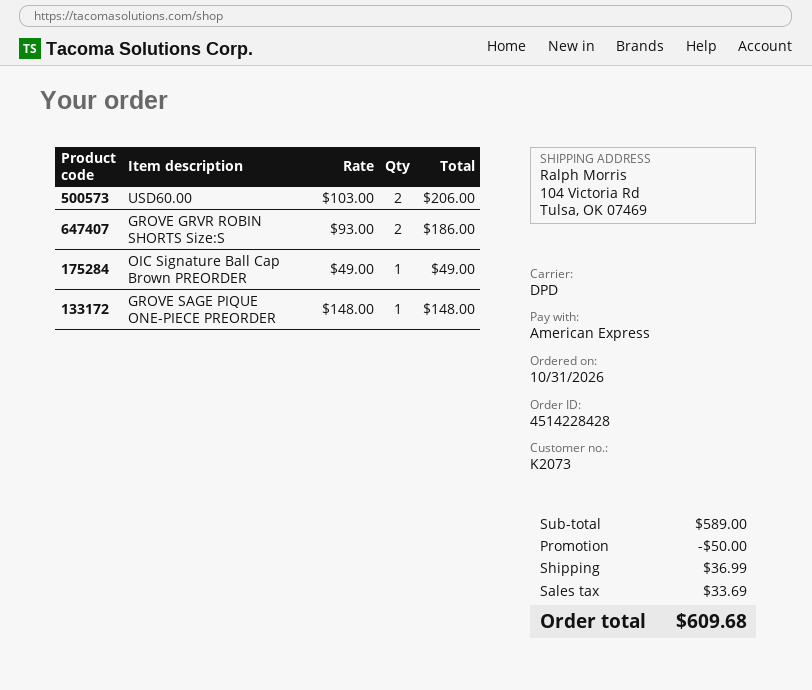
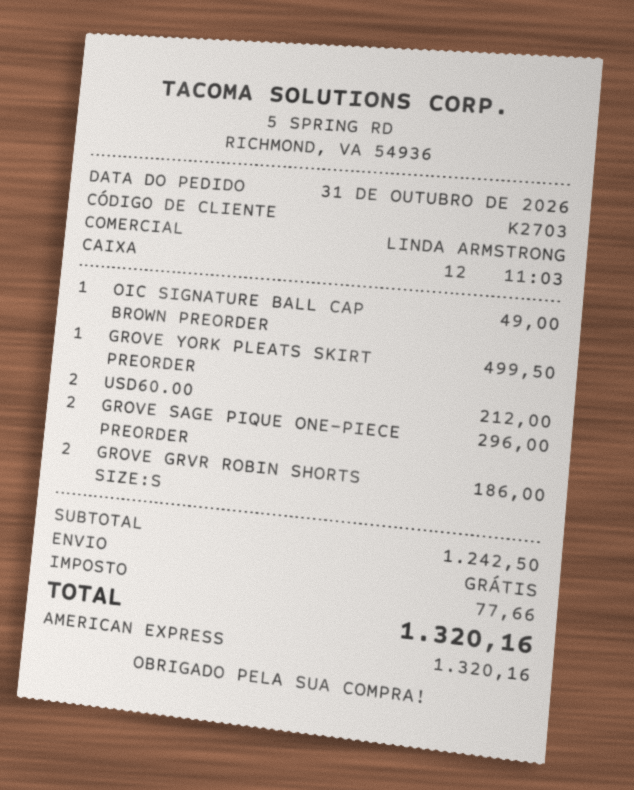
customer number: K2073 -> K2703
USD60.00: 2 for 206.00 -> 2 for 212.00
GROVE SAGE PIQUE ONE-PIECE PREORDER: 1 for 148.00 -> 2 for 296.00
GROVE YORK PLEATS SKIRT PREORDER: none -> 1 for 499.50
subtotal: 589.00 -> 1242.50
discount: 50.00 -> none
shipping: 36.99 -> 0.00
tax: 33.69 -> 77.66
total: 609.68 -> 1320.16

